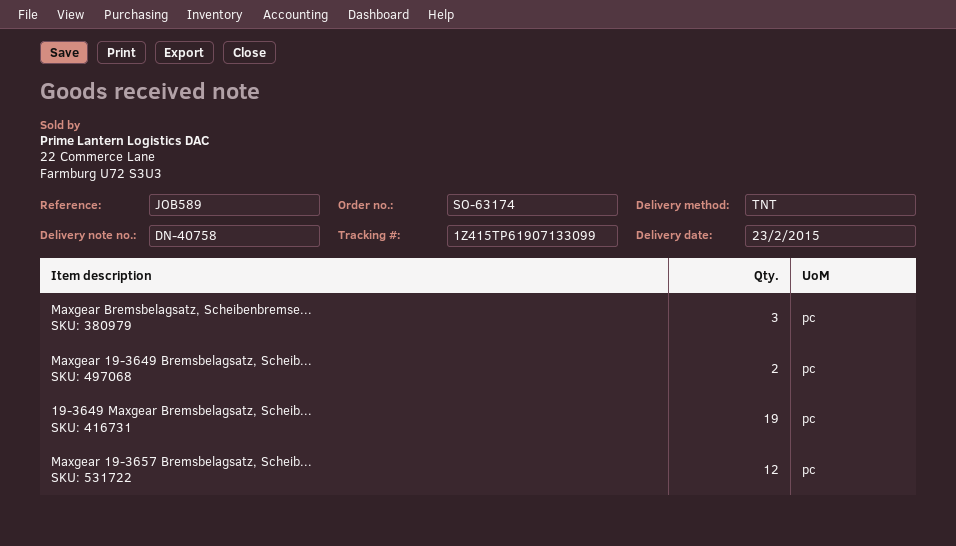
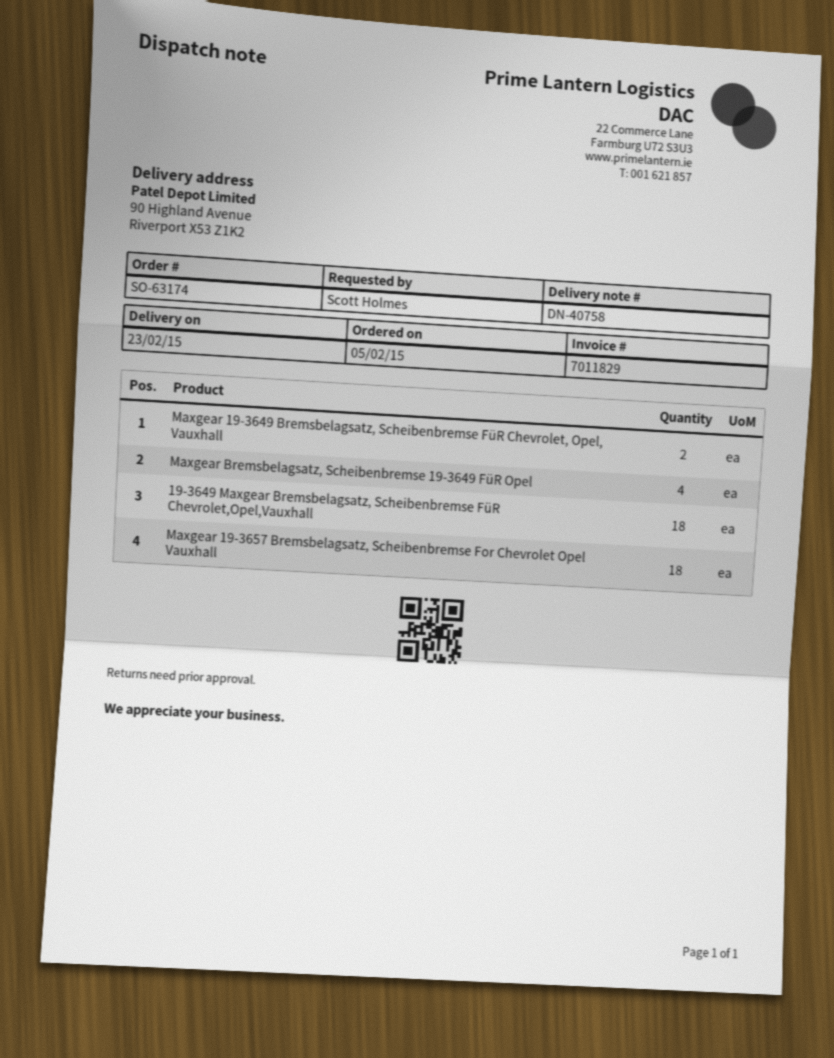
Maxgear Bremsbelagsatz, Scheibenbremse...: 3 -> 4
19-3649 Maxgear Bremsbelagsatz, Scheib...: 19 -> 18
Maxgear 19-3657 Bremsbelagsatz, Scheib...: 12 -> 18

